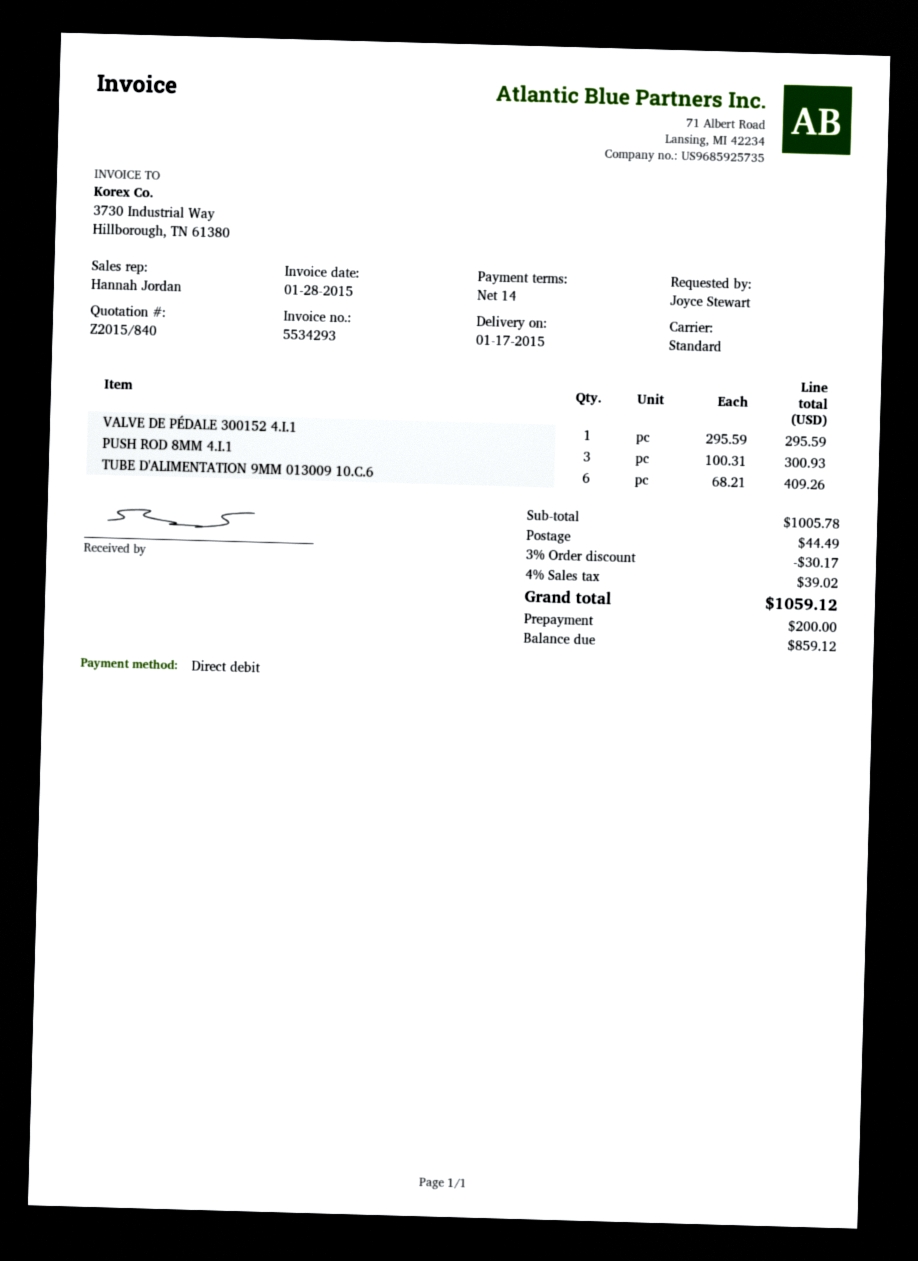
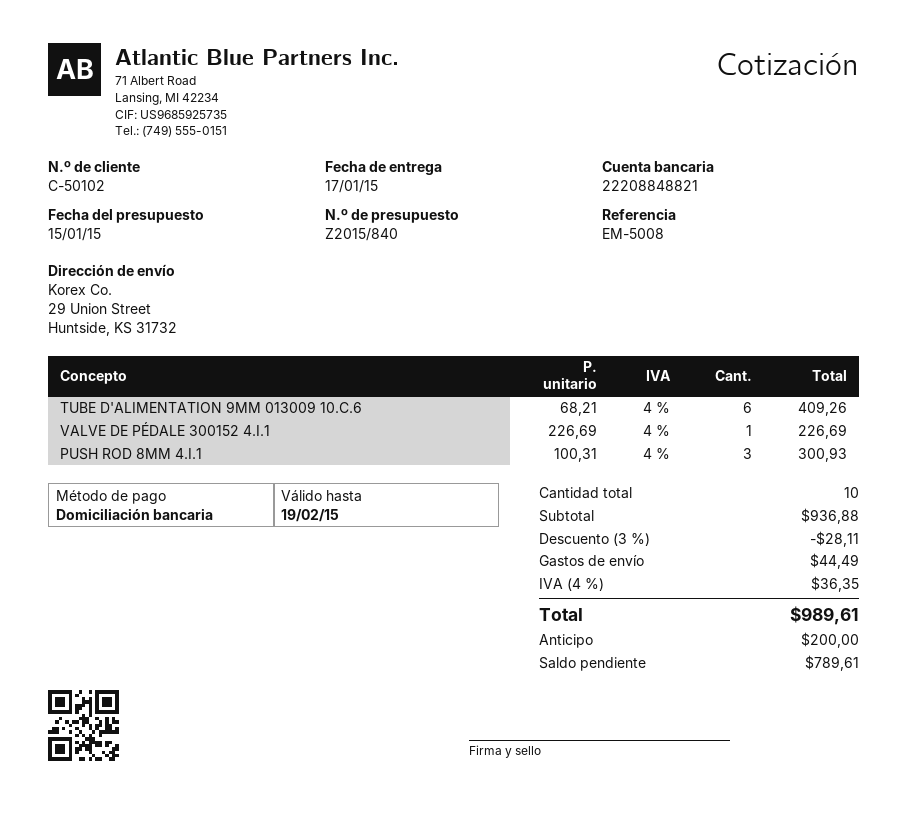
VALVE DE PÉDALE 300152 4.I.1: 1 x 295.59 = 295.59 -> 1 x 226.69 = 226.69
subtotal: 1005.78 -> 936.88
discount: 3% = 30.17 -> 3% = 28.11
tax: 4% = 39.02 -> 4% = 36.35
total: 1059.12 -> 989.61
balance: 859.12 -> 789.61

